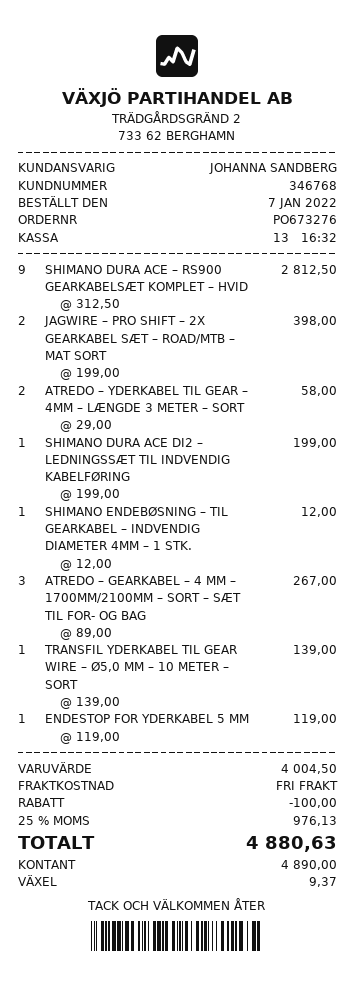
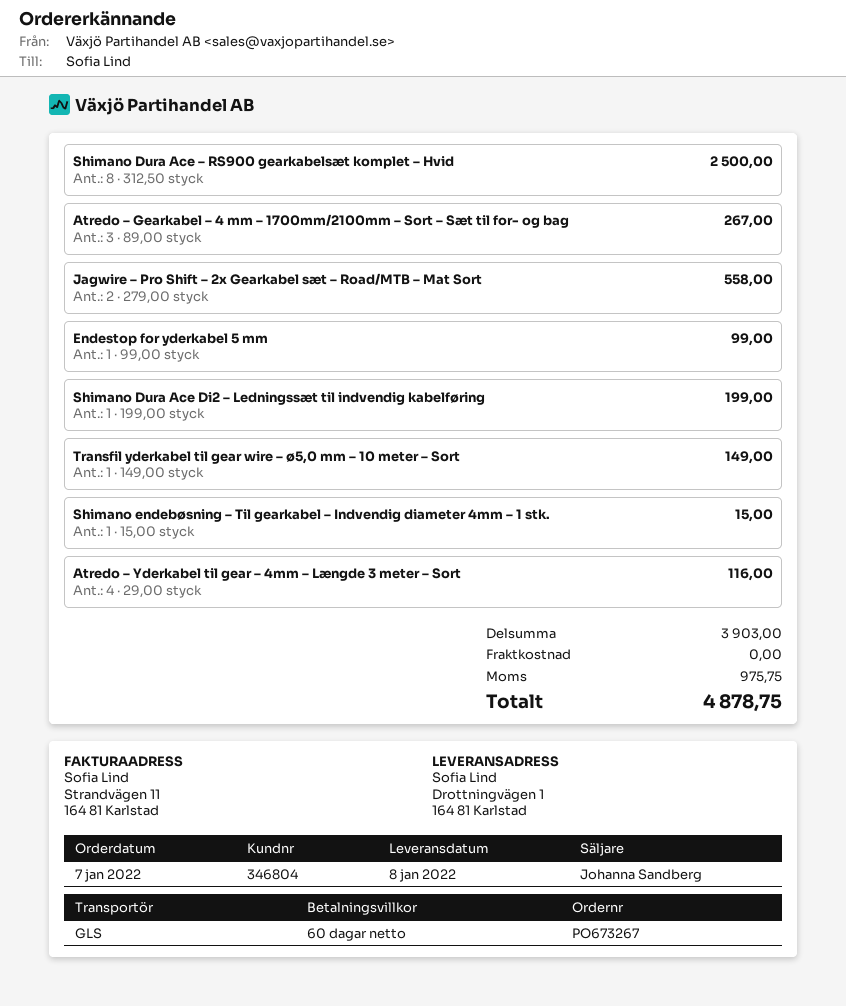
order number: PO673276 -> PO673267
customer number: 346768 -> 346804
SHIMANO DURA ACE – RS900 GEARKABELSÆT KOMPLET – HVID: 9 x 312.50 = 2812.50 -> 8 x 312.50 = 2500.00
JAGWIRE – PRO SHIFT – 2X GEARKABEL SÆT – ROAD/MTB – MAT SORT: 2 x 199.00 = 398.00 -> 2 x 279.00 = 558.00
ATREDO – YDERKABEL TIL GEAR – 4MM – LÆNGDE 3 METER – SORT: 2 x 29.00 = 58.00 -> 4 x 29.00 = 116.00
SHIMANO ENDEBØSNING – TIL GEARKABEL – INDVENDIG DIAMETER 4MM – 1 STK.: 1 x 12.00 = 12.00 -> 1 x 15.00 = 15.00
TRANSFIL YDERKABEL TIL GEAR WIRE – Ø5,0 MM – 10 METER – SORT: 1 x 139.00 = 139.00 -> 1 x 149.00 = 149.00
ENDESTOP FOR YDERKABEL 5 MM: 1 x 119.00 = 119.00 -> 1 x 99.00 = 99.00
subtotal: 4004.50 -> 3903.00
discount: 100.00 -> none
tax: 976.13 -> 975.75
total: 4880.63 -> 4878.75

